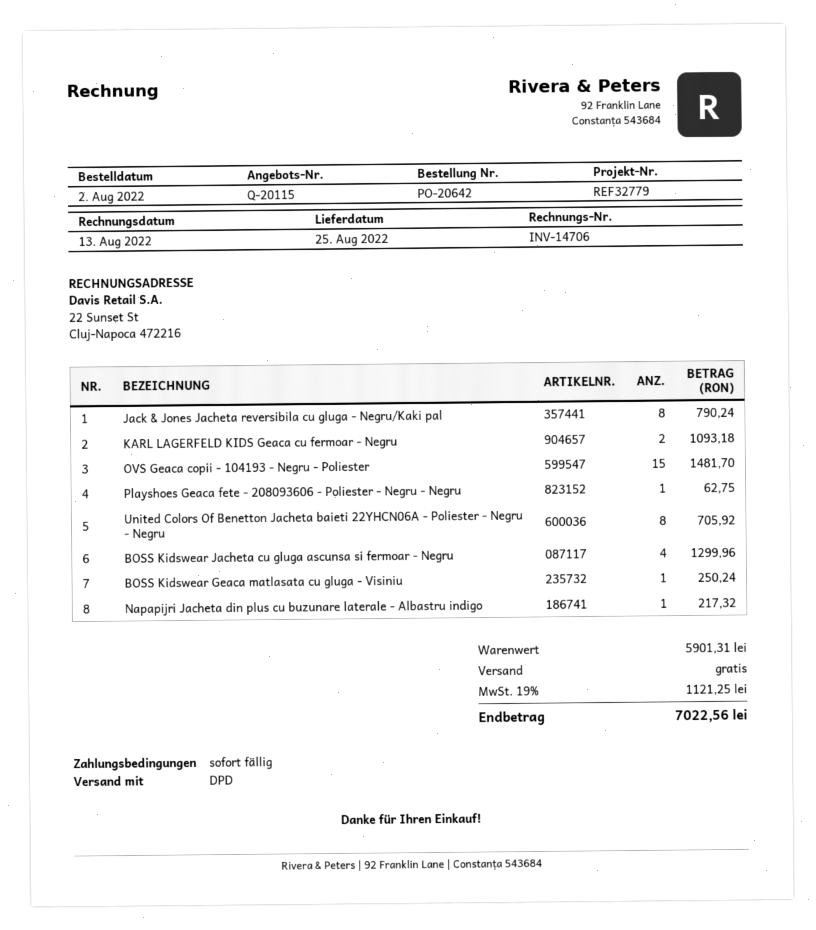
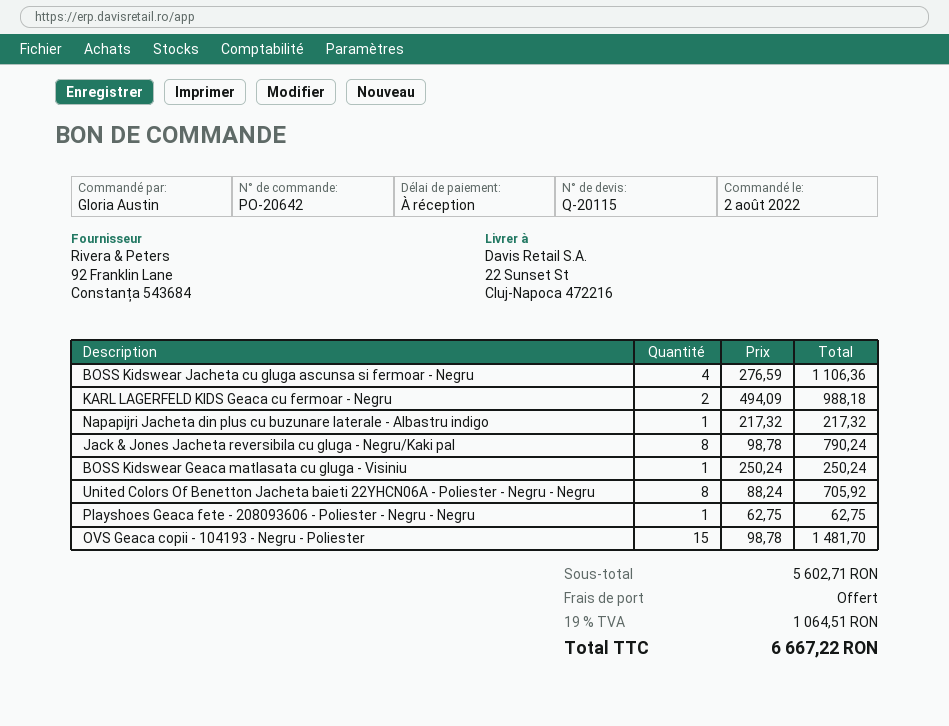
KARL LAGERFELD KIDS Geaca cu fermoar - Negru: 2 for 1093.18 -> 2 for 988.18
BOSS Kidswear Jacheta cu gluga ascunsa si fermoar - Negru: 4 for 1299.96 -> 4 for 1106.36
subtotal: 5901.31 -> 5602.71
tax: 19% = 1121.25 -> 19% = 1064.51
total: 7022.56 -> 6667.22

